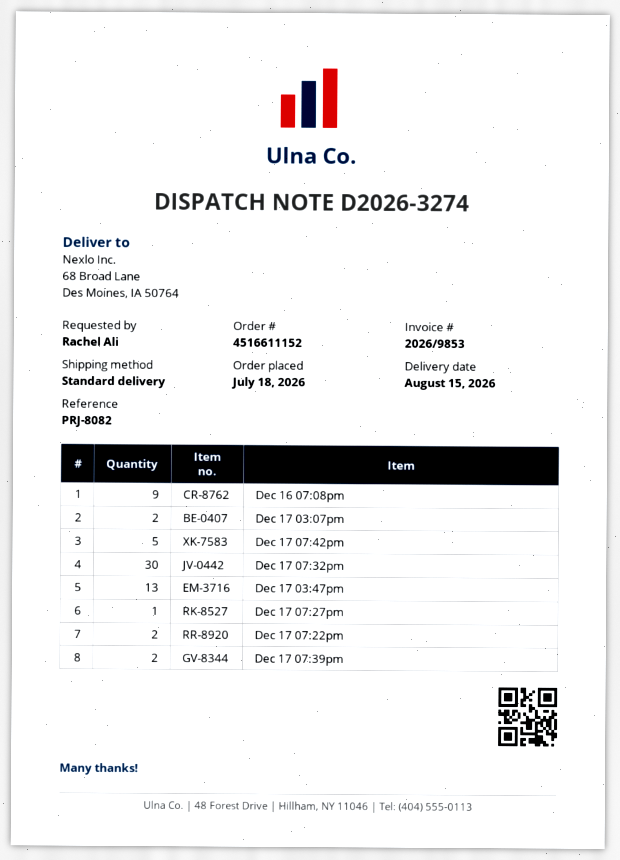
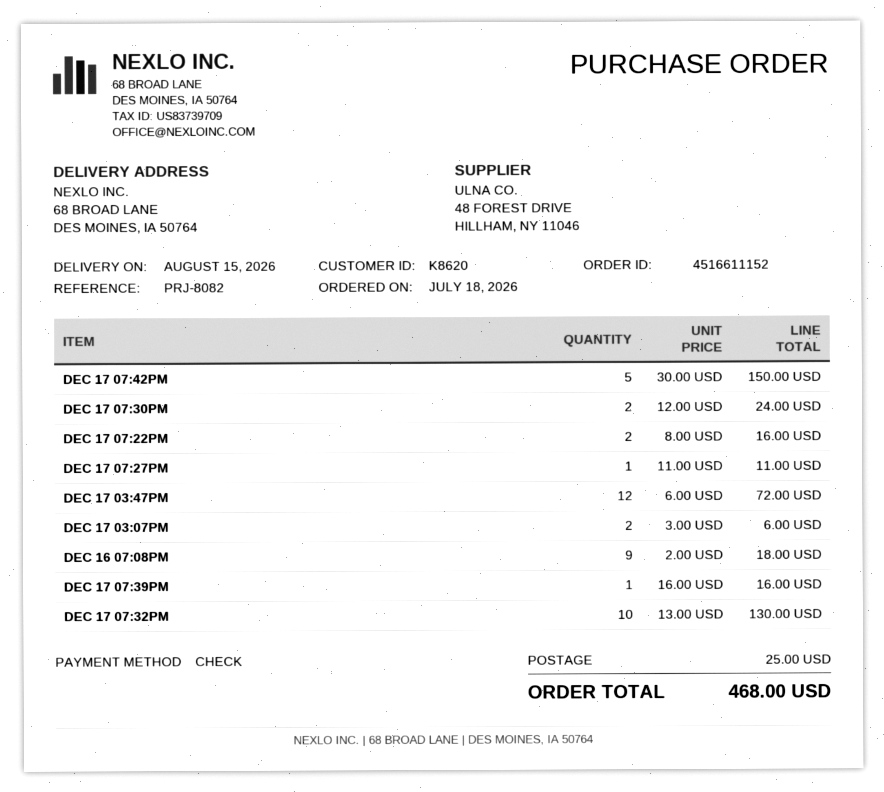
Dec 17 07:32pm: 30 -> 10
Dec 17 03:47pm: 13 -> 12
Dec 17 07:39pm: 2 -> 1
DEC 17 07:30PM: none -> 2

